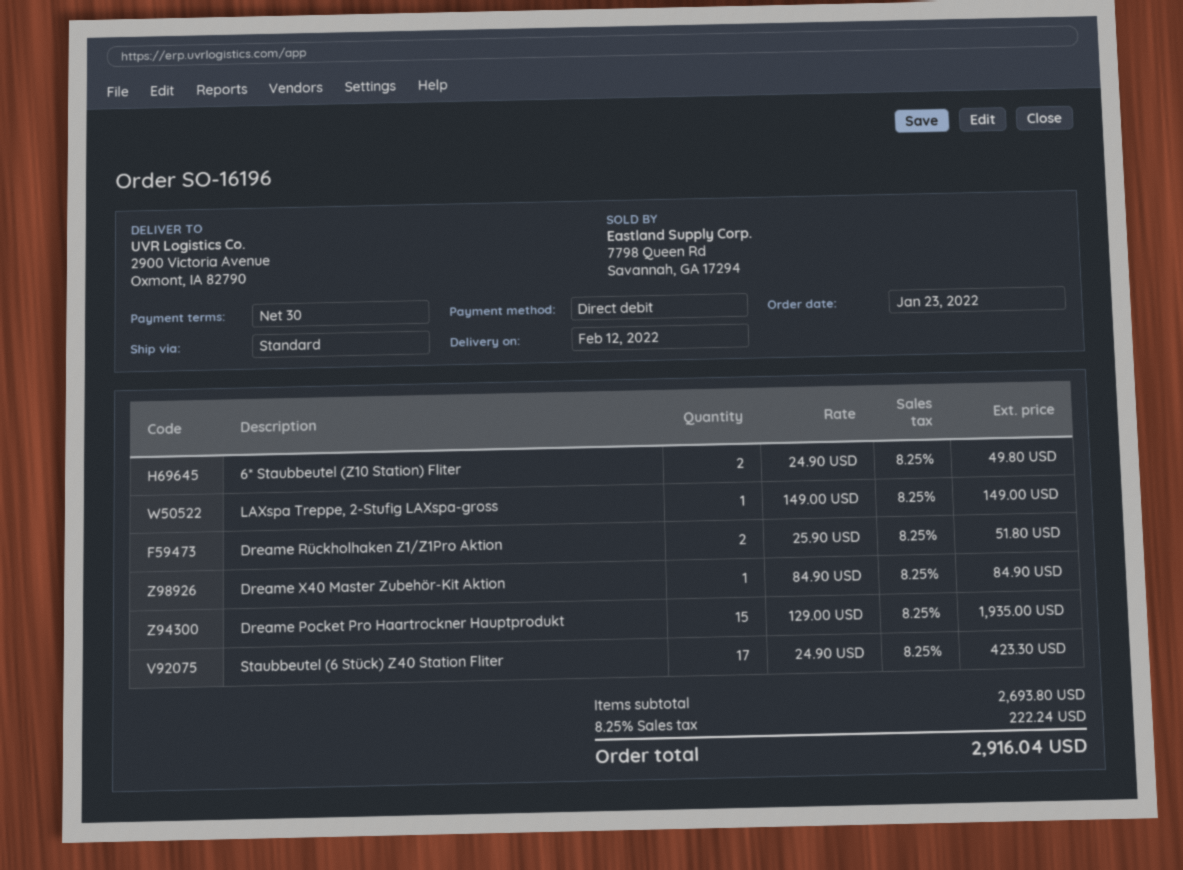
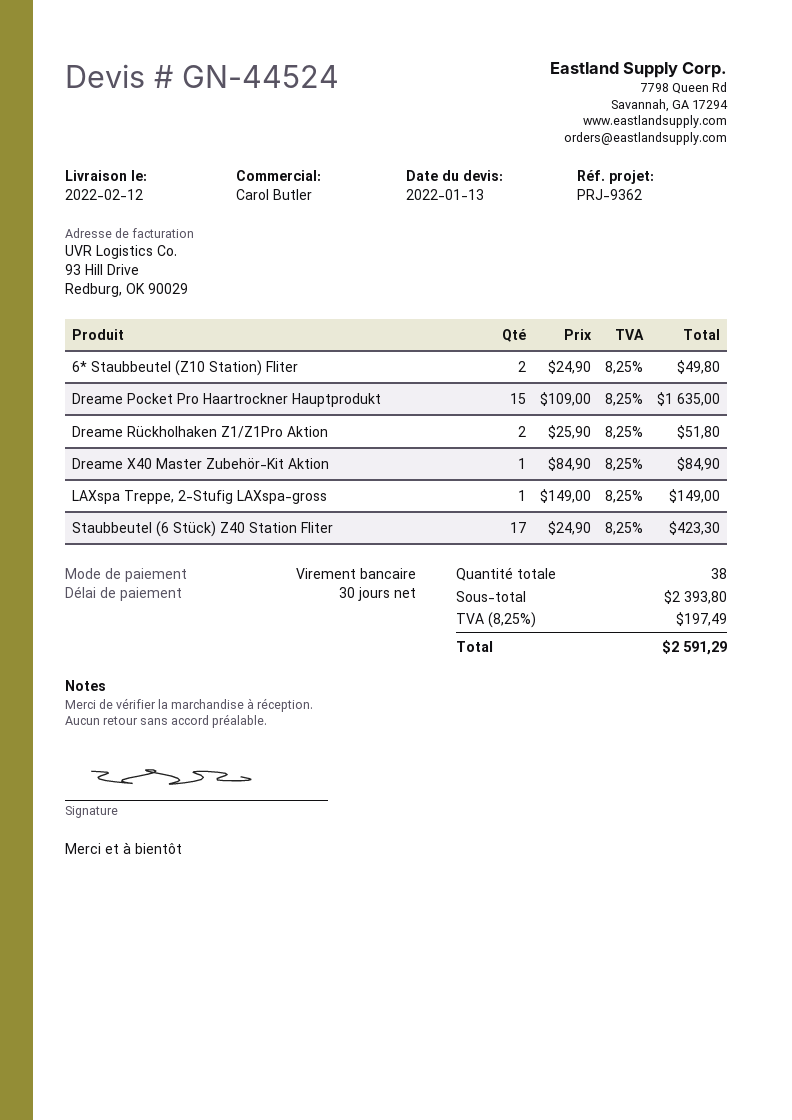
payment method: direct debit -> bank transfer
Dreame Pocket Pro Haartrockner Hauptprodukt: 15 x 129.00 = 1935.00 -> 15 x 109.00 = 1635.00
subtotal: 2693.80 -> 2393.80
tax: 8.25% = 222.24 -> 8.25% = 197.49
total: 2916.04 -> 2591.29

